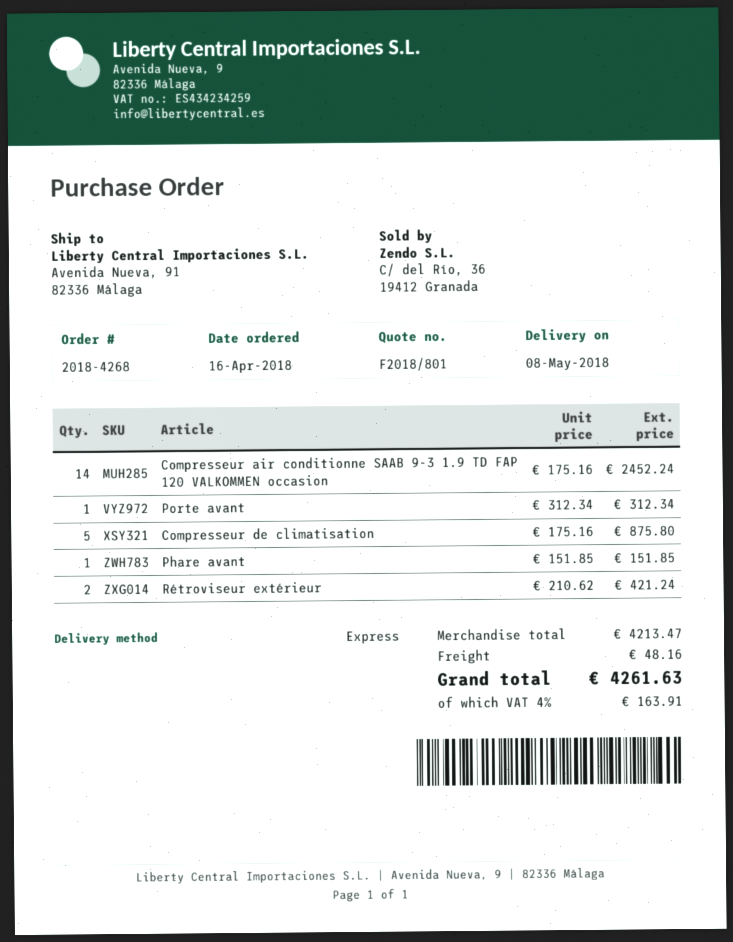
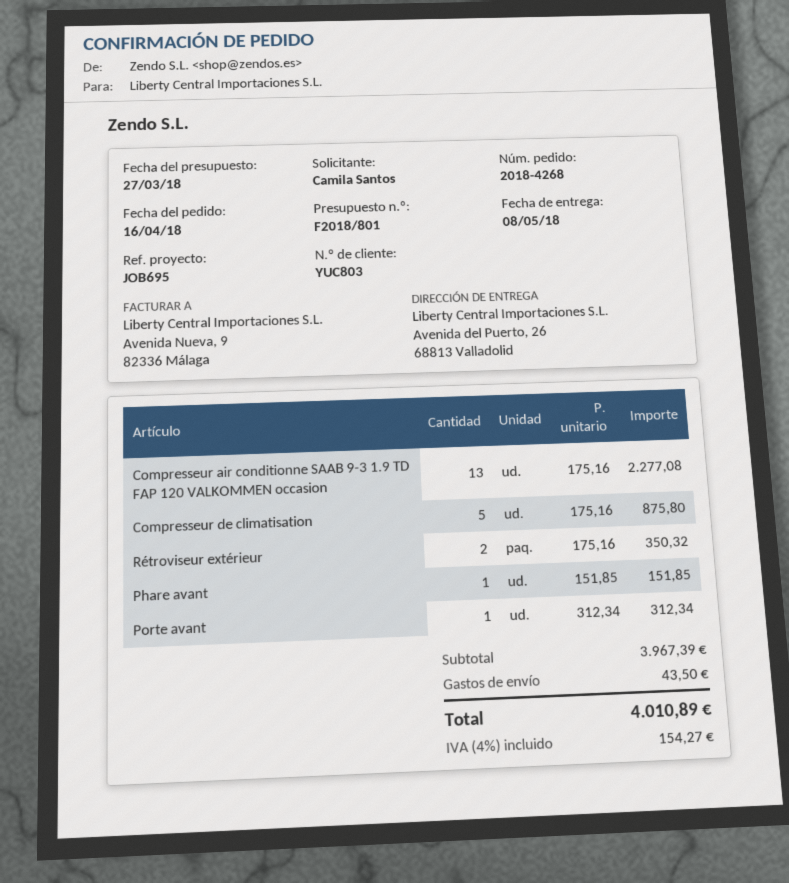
ship to: Avenida Nueva, 91, 82336 Málaga -> Avenida del Puerto, 26, 68813 Valladolid
Compresseur air conditionne SAAB 9-3 1.9 TD FAP 120 VALKOMMEN occasion: 14 x 175.16 = 2452.24 -> 13 x 175.16 = 2277.08
Rétroviseur extérieur: 2 x 210.62 = 421.24 -> 2 x 175.16 = 350.32
subtotal: 4213.47 -> 3967.39
shipping: 48.16 -> 43.50
tax: 4% = 163.91 -> 4% = 154.27
total: 4261.63 -> 4010.89

